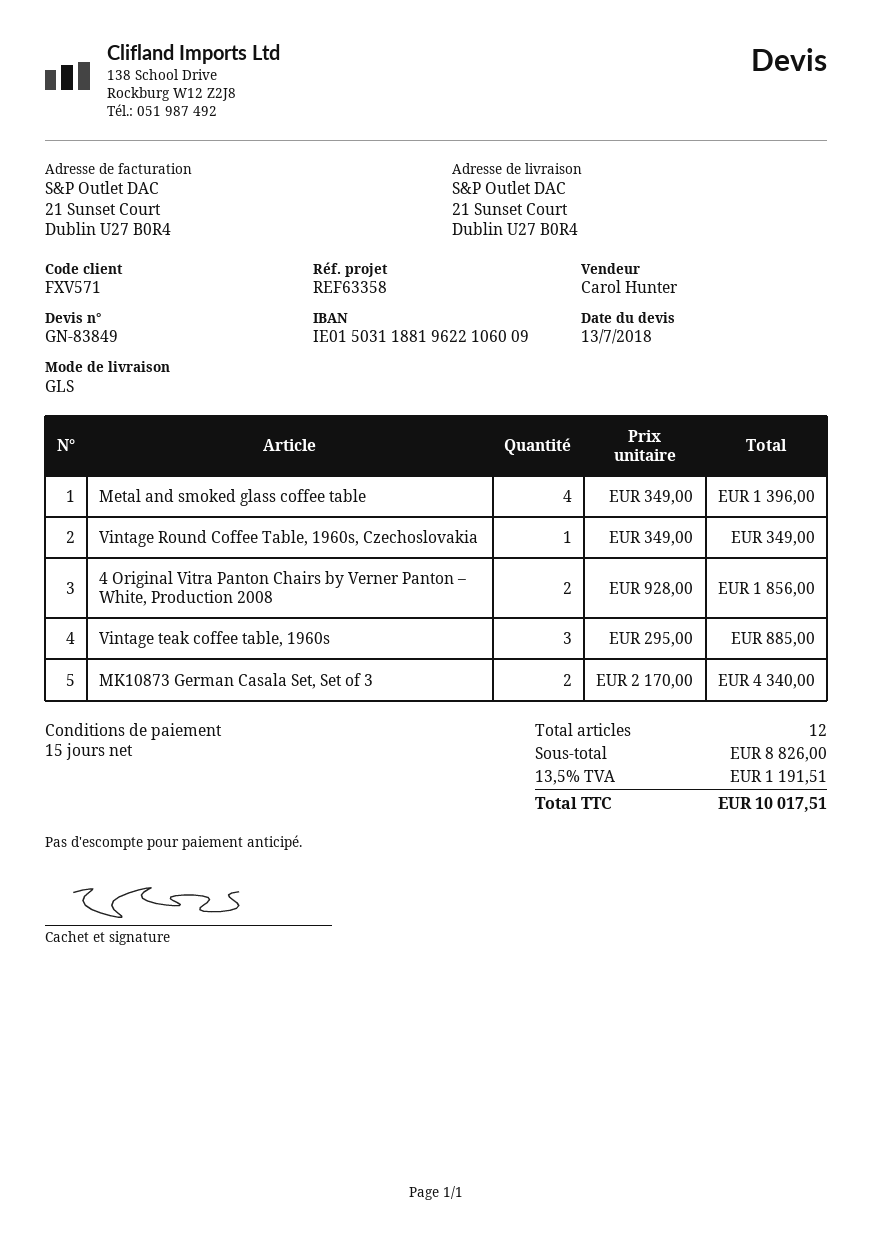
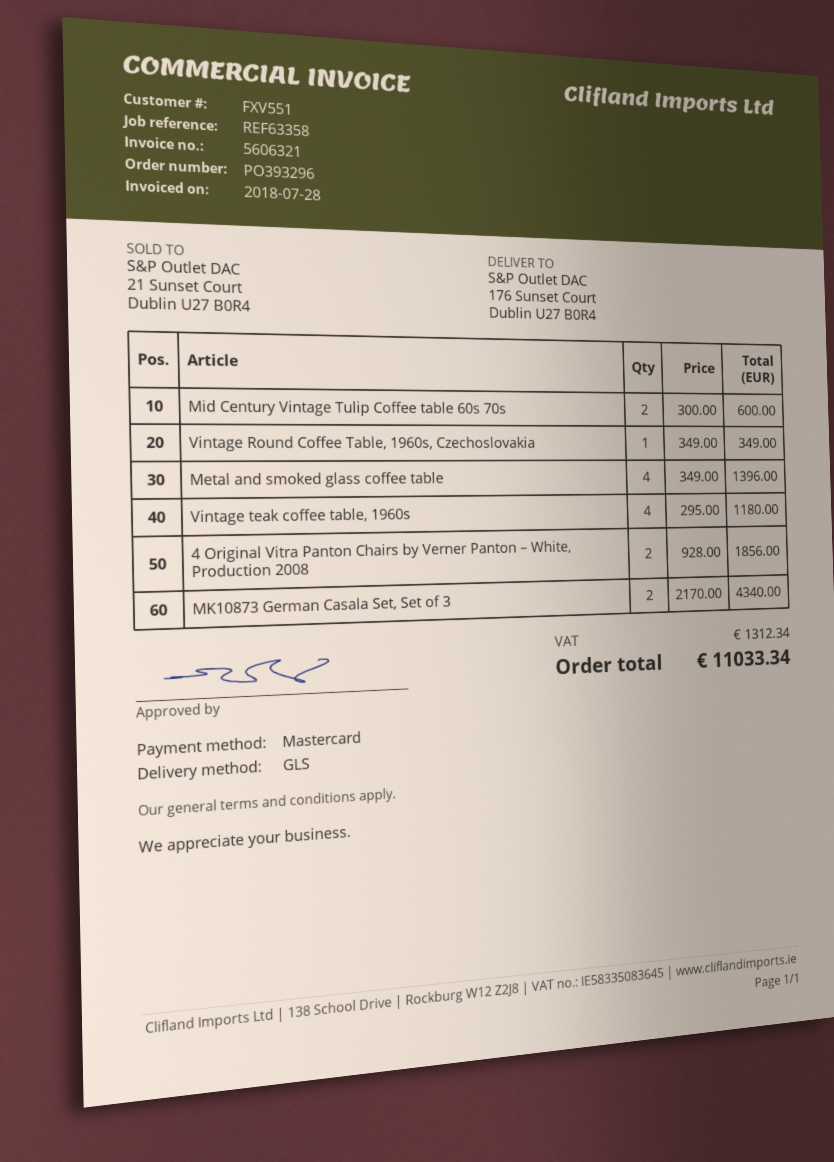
customer number: FXV571 -> FXV551
ship to: 21 Sunset Court, Dublin U27 B0R4 -> 176 Sunset Court, Dublin U27 B0R4
Vintage teak coffee table, 1960s: 3 x 295.00 = 885.00 -> 4 x 295.00 = 1180.00
Mid Century Vintage Tulip Coffee table 60s 70s: none -> 2 x 300.00 = 600.00
tax: 1191.51 -> 1312.34
total: 10017.51 -> 11033.34

